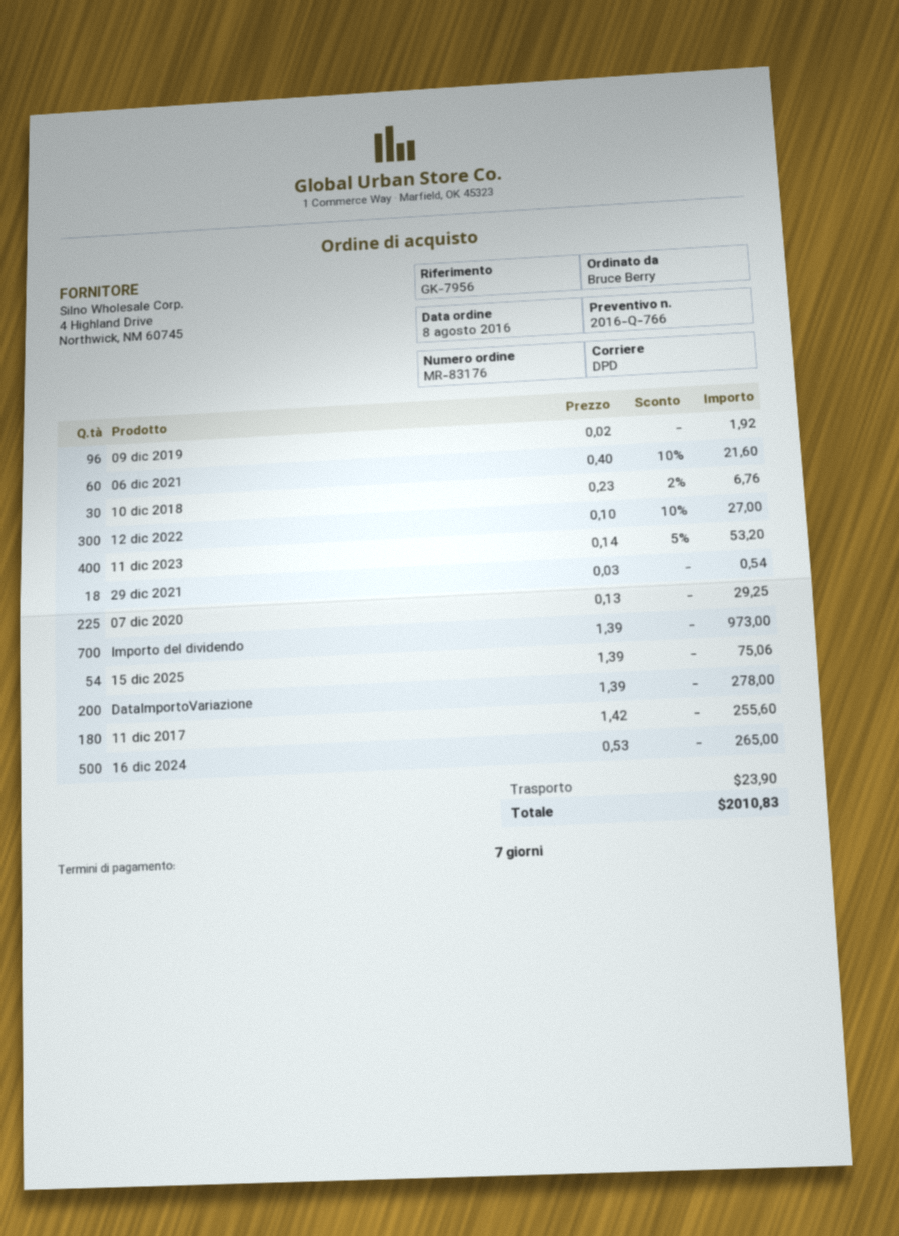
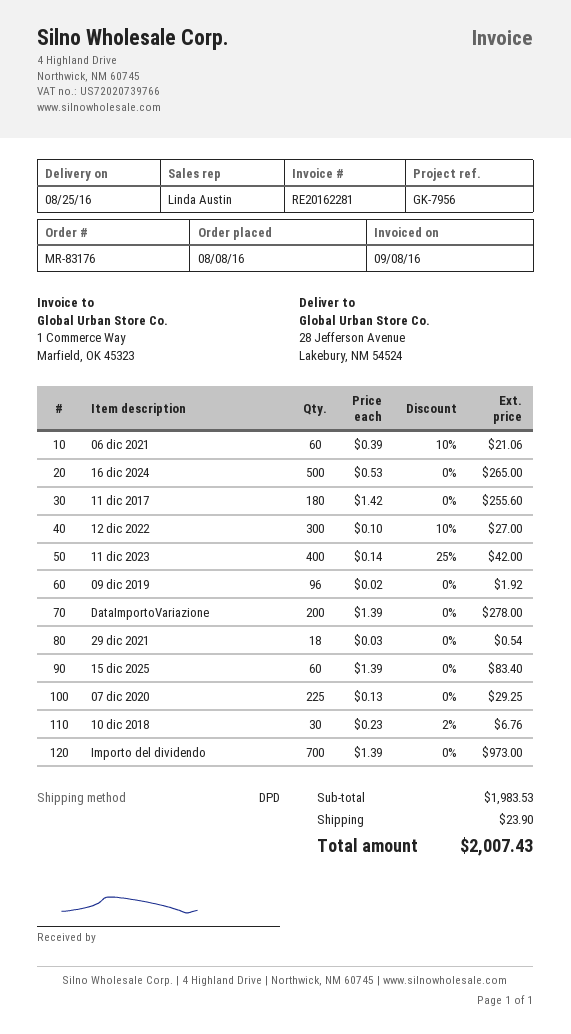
06 dic 2021: 60 x 0.40 - 10% = 21.60 -> 60 x 0.39 - 10% = 21.06
11 dic 2023: 400 x 0.14 - 5% = 53.20 -> 400 x 0.14 - 25% = 42.00
15 dic 2025: 54 x 1.39 = 75.06 -> 60 x 1.39 = 83.40
total: 2010.83 -> 2007.43

